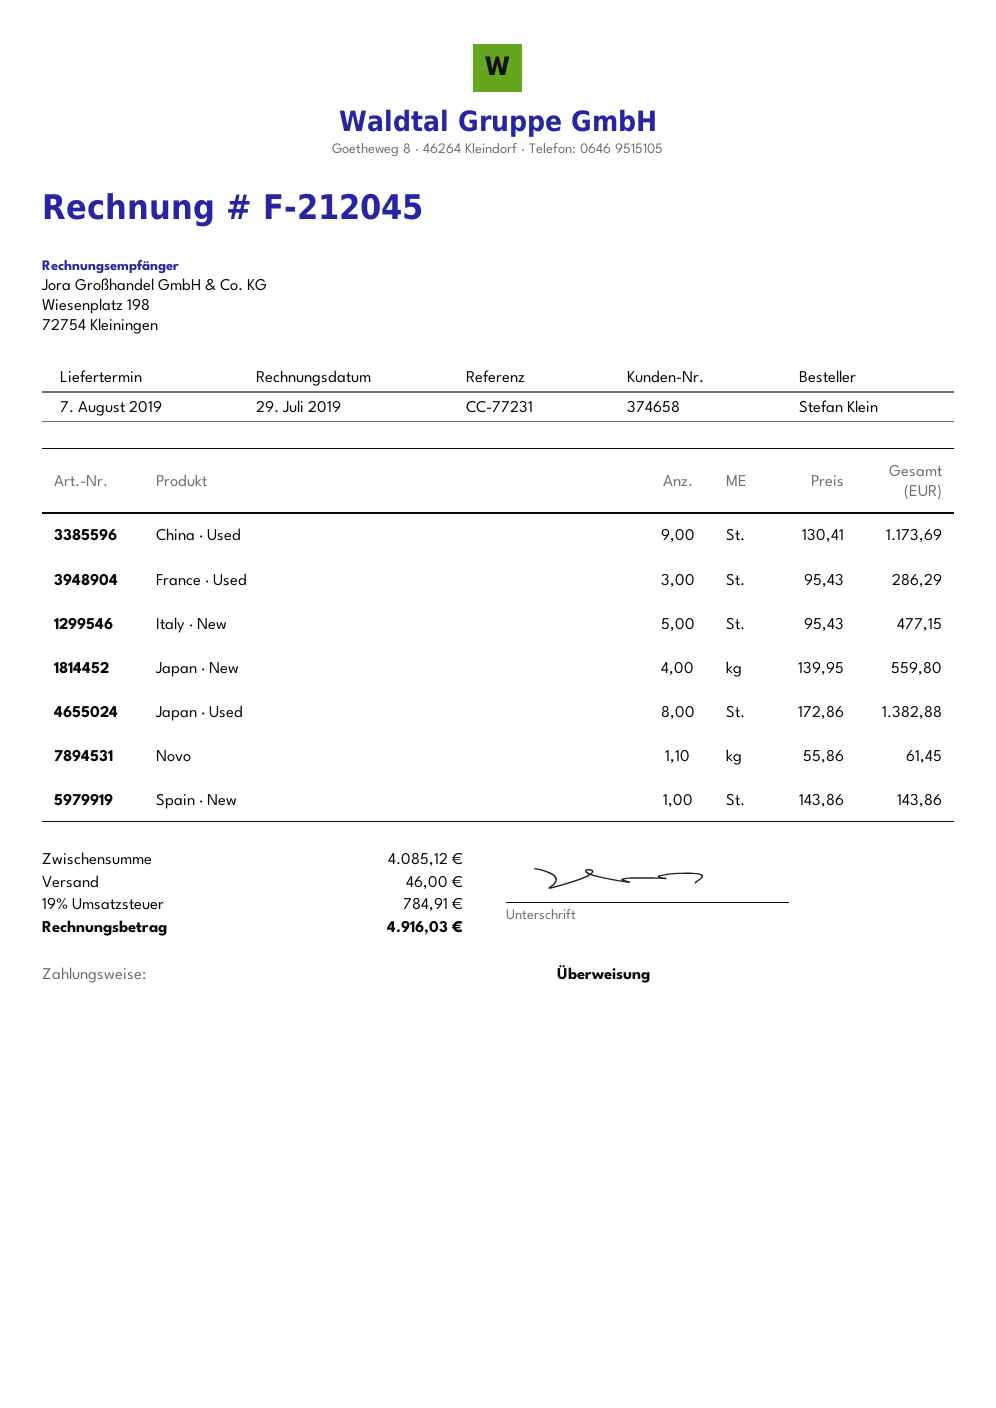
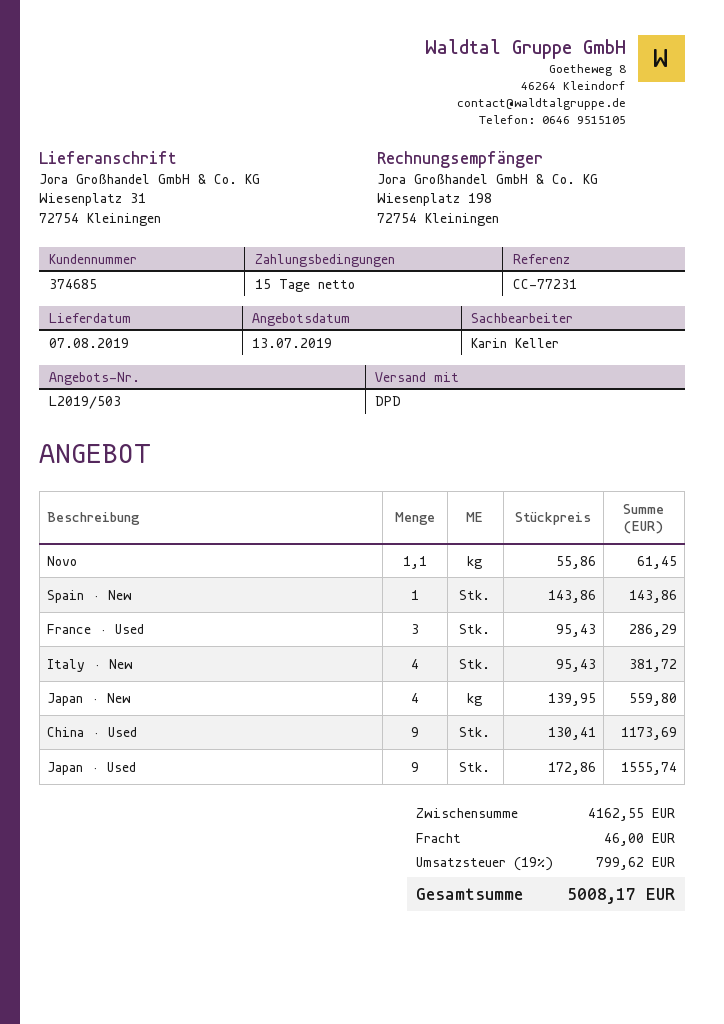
customer number: 374658 -> 374685
Italy · New: 5 x 95.43 = 477.15 -> 4 x 95.43 = 381.72
Japan · Used: 8 x 172.86 = 1382.88 -> 9 x 172.86 = 1555.74
subtotal: 4085.12 -> 4162.55
tax: 19% = 784.91 -> 19% = 799.62
total: 4916.03 -> 5008.17

